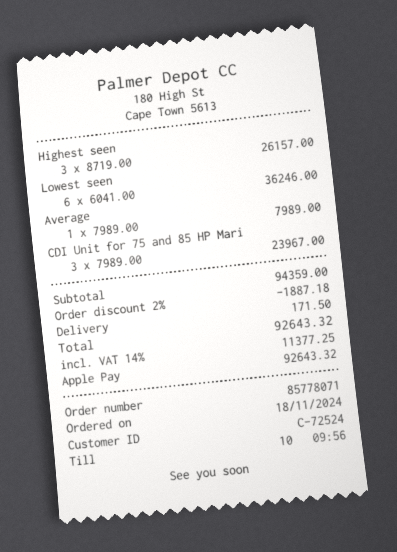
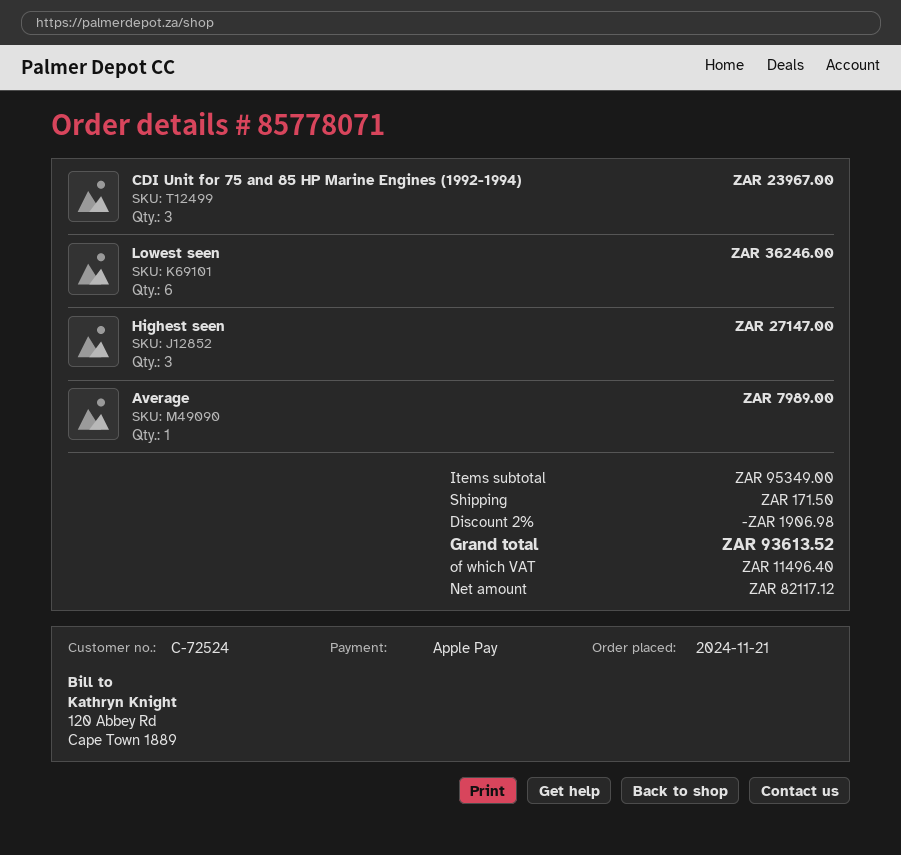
order date: 2024-11-18 -> 2024-11-21
Highest seen: 3 for 26157.00 -> 3 for 27147.00
subtotal: 94359.00 -> 95349.00
discount: 2% = 1887.18 -> 2% = 1906.98
tax: 11377.25 -> 11496.40
total: 92643.32 -> 93613.52

